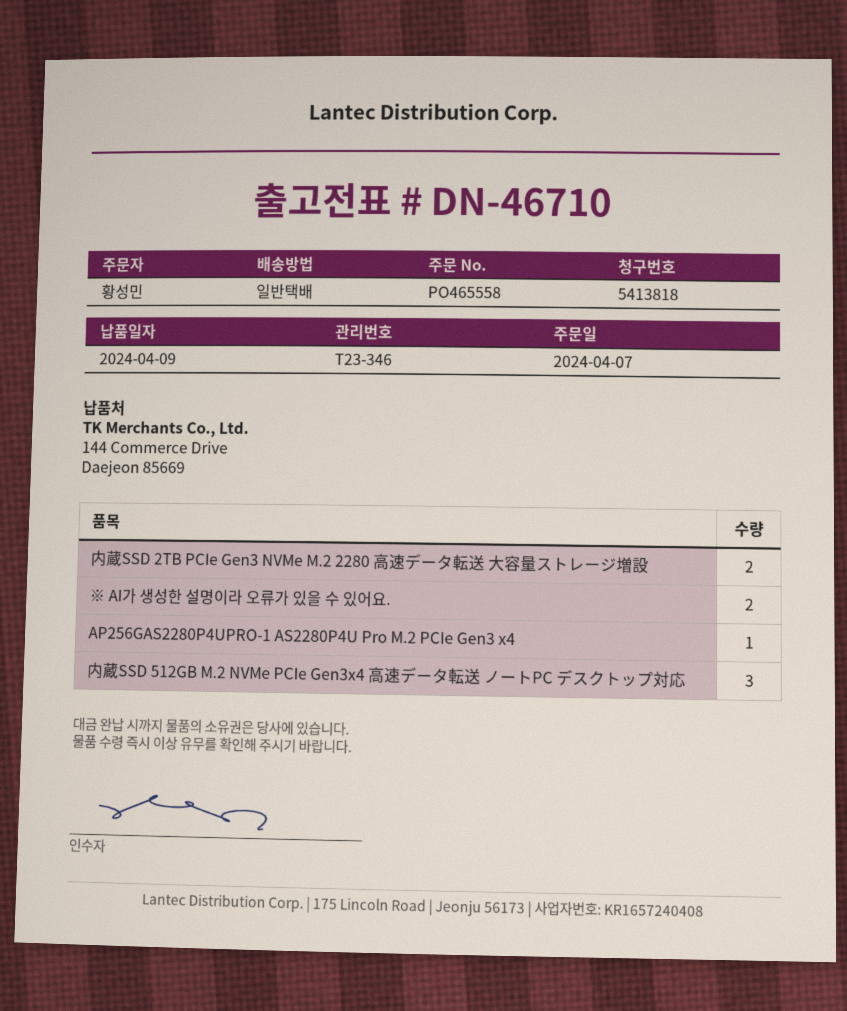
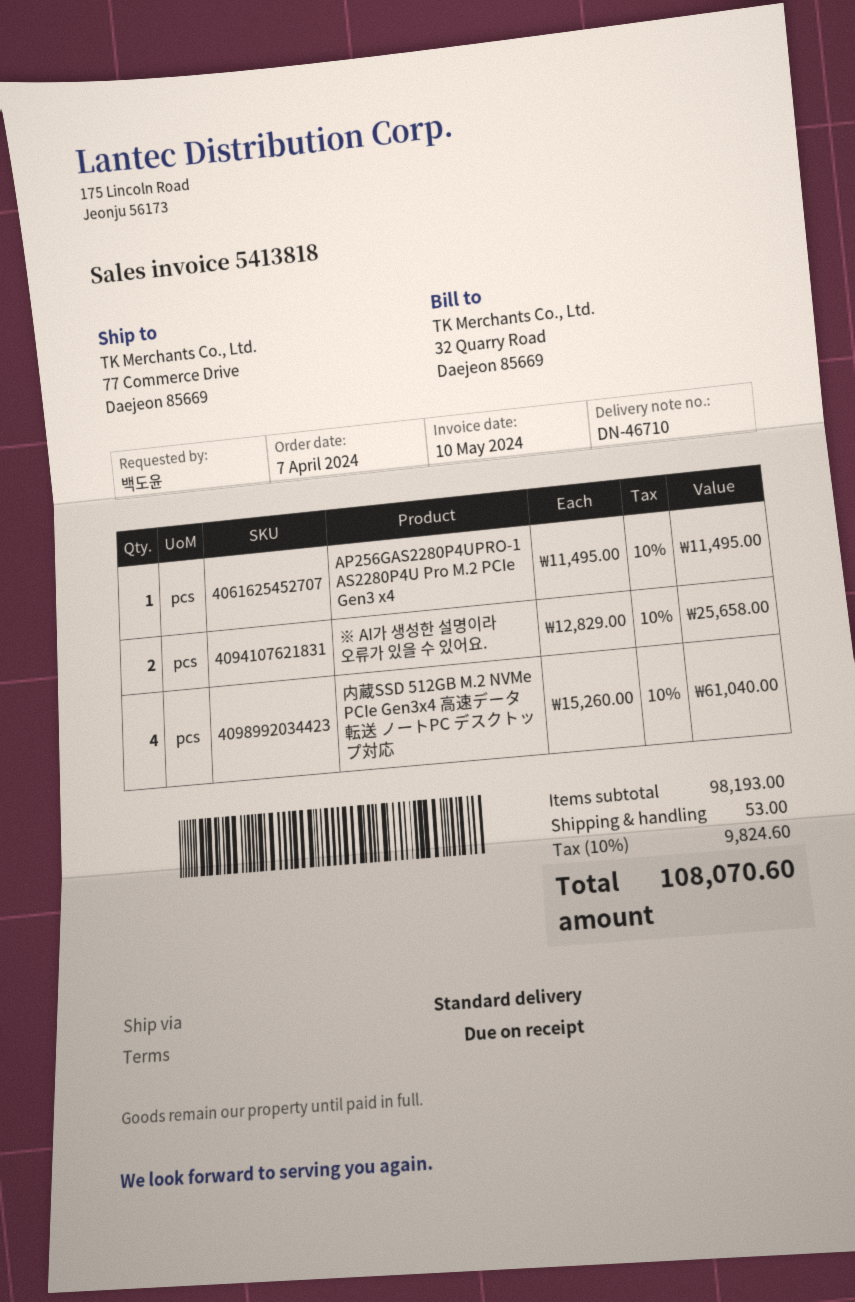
ordered by: 황성민 -> 백도윤
ship to: 144 Commerce Drive, Daejeon 85669 -> 77 Commerce Drive, Daejeon 85669
内蔵SSD 2TB PCIe Gen3 NVMe M.2 2280 高速データ転送 大容量ストレージ増設: 2 -> none
内蔵SSD 512GB M.2 NVMe PCIe Gen3x4 高速データ転送 ノートPC デスクトップ対応: 3 -> 4

